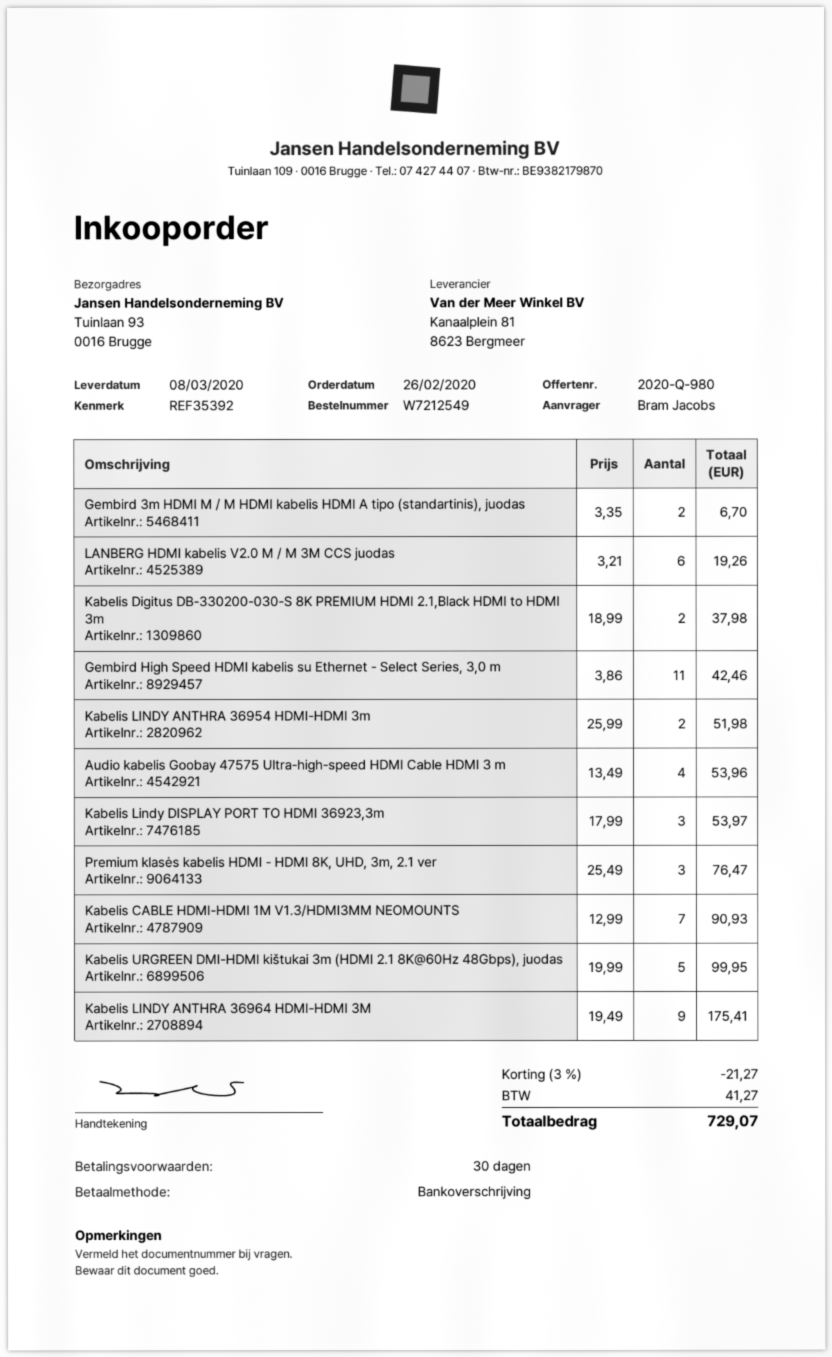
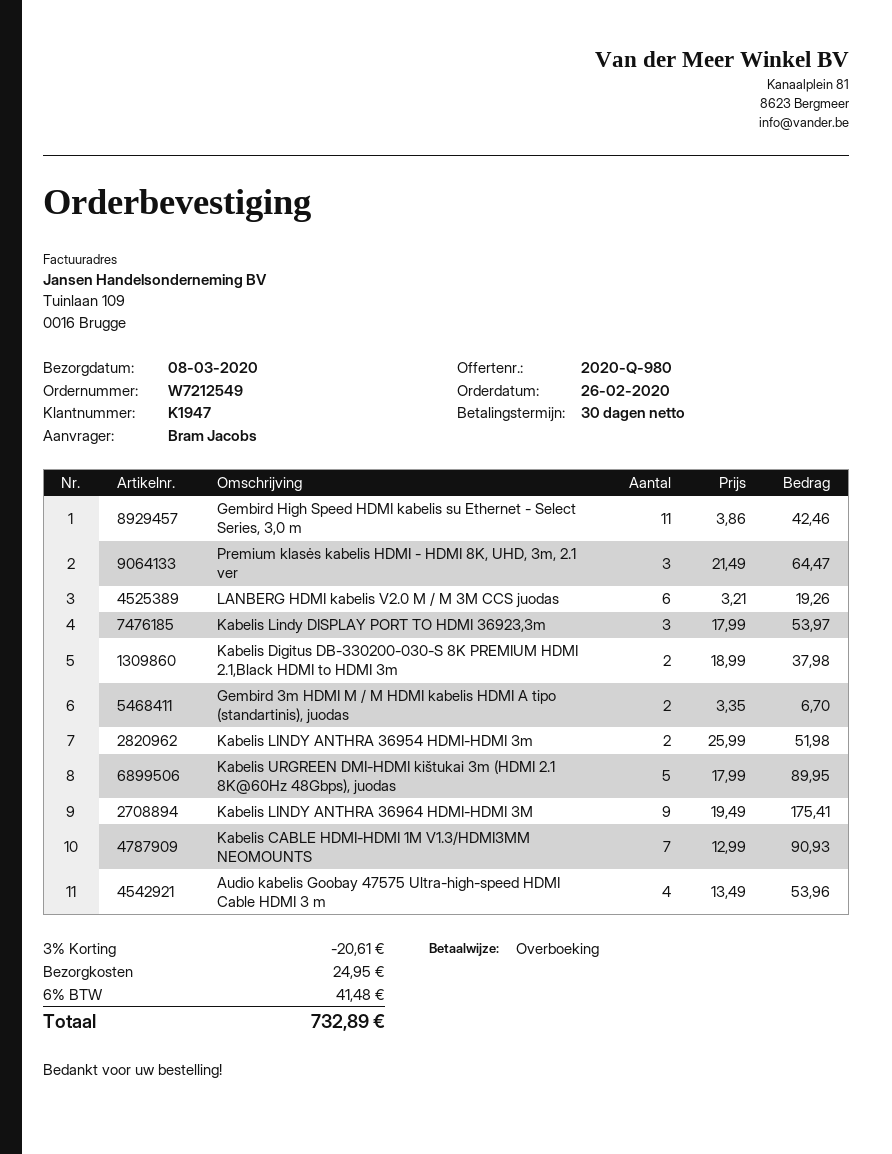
Premium klasės kabelis HDMI - HDMI 8K, UHD, 3m, 2.1 ver: 3 x 25.49 = 76.47 -> 3 x 21.49 = 64.47
Kabelis URGREEN DMI-HDMI kištukai 3m (HDMI 2.1 8K@60Hz 48Gbps), juodas: 5 x 19.99 = 99.95 -> 5 x 17.99 = 89.95
discount: 3% = 21.27 -> 3% = 20.61
shipping: none -> 24.95
tax: 41.27 -> 41.48
total: 729.07 -> 732.89

